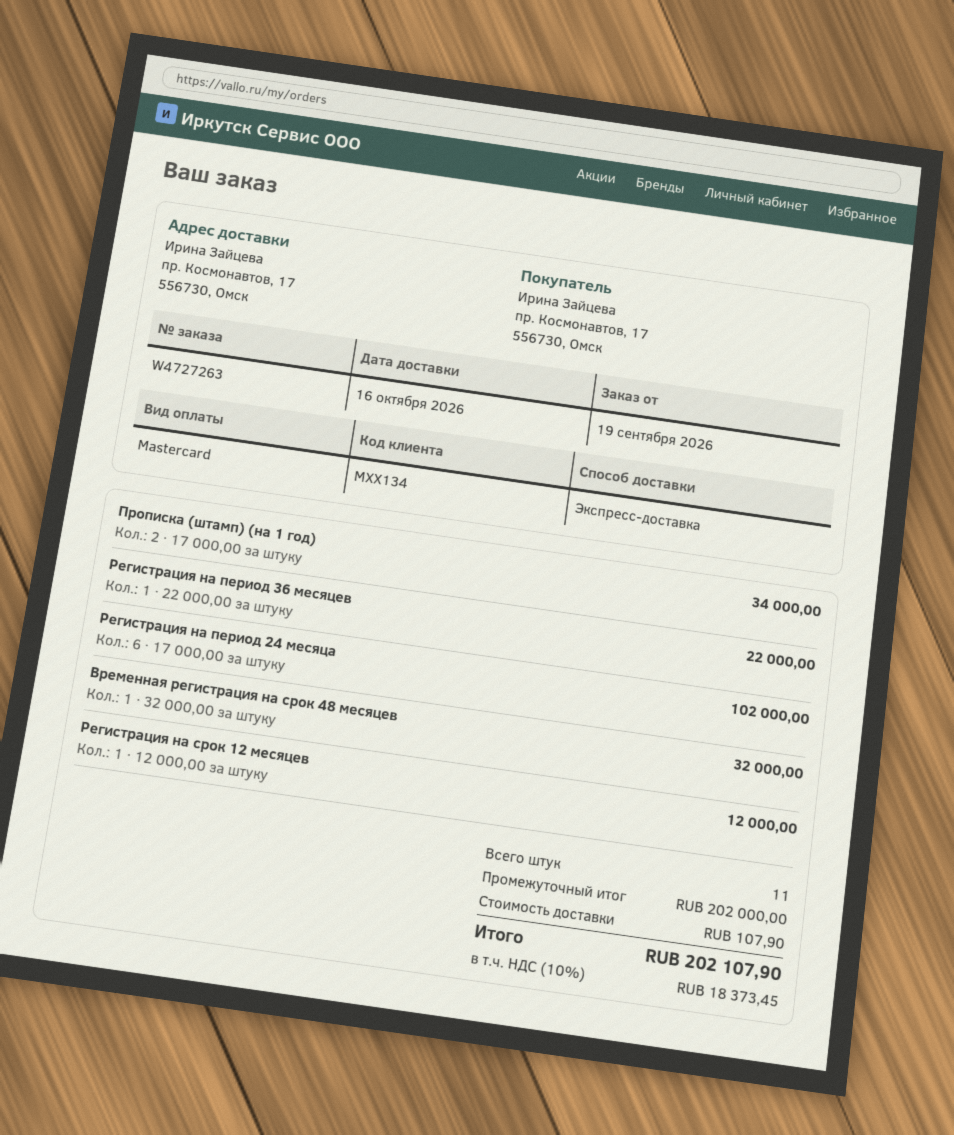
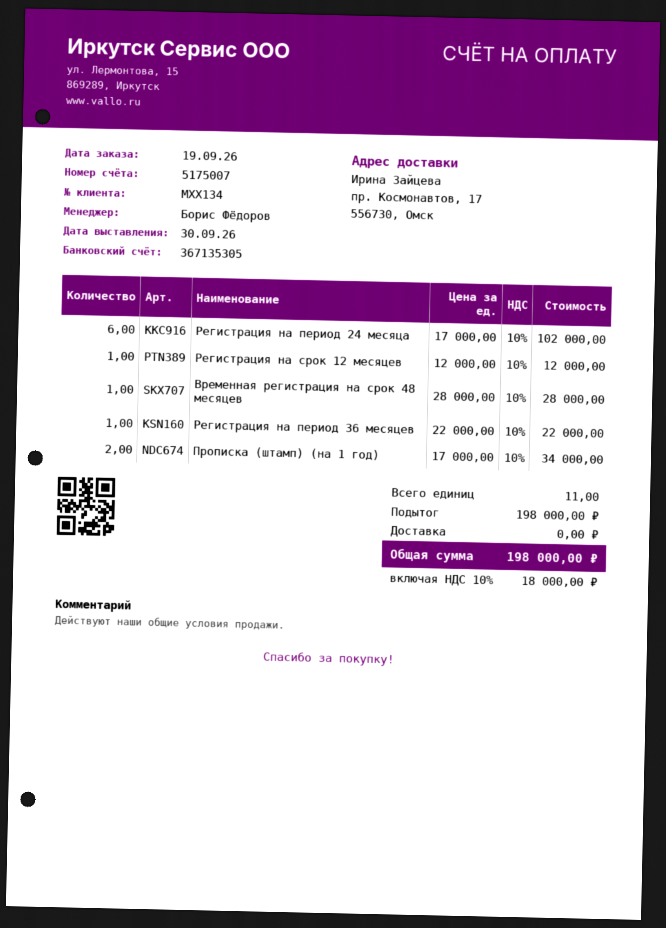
Временная регистрация на срок 48 месяцев: 1 x 32000.00 = 32000.00 -> 1 x 28000.00 = 28000.00
subtotal: 202000.00 -> 198000.00
shipping: 107.90 -> 0.00
tax: 10% = 18373.45 -> 10% = 18000.00
total: 202107.90 -> 198000.00

